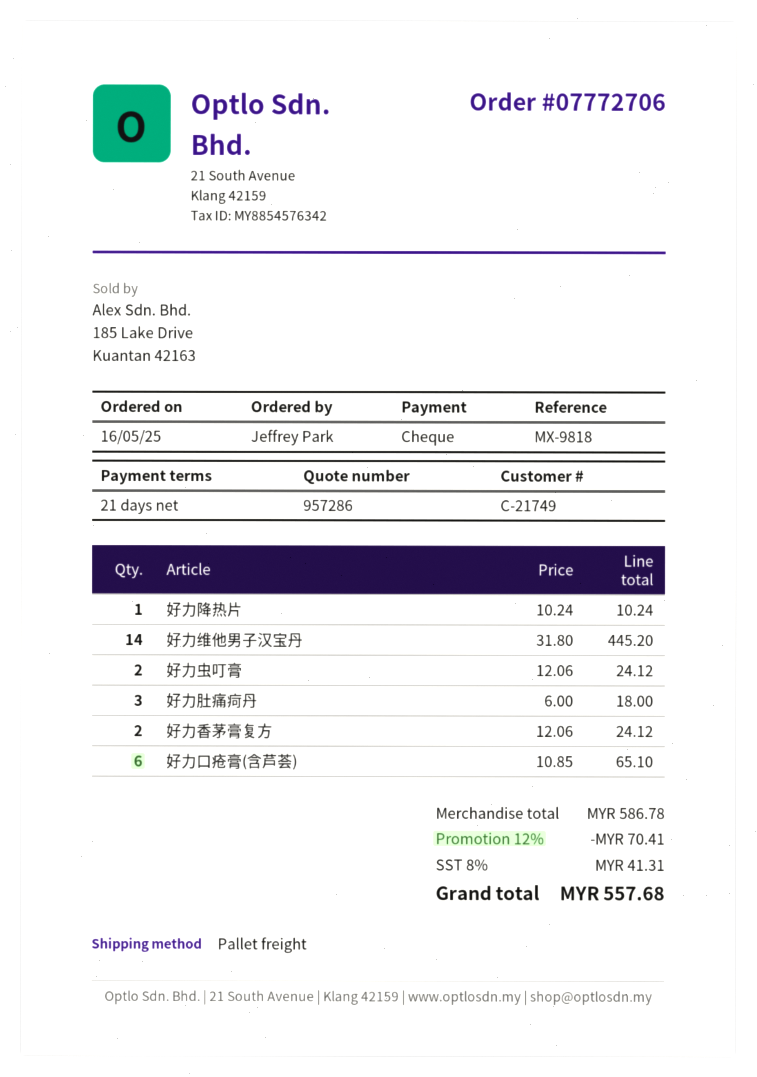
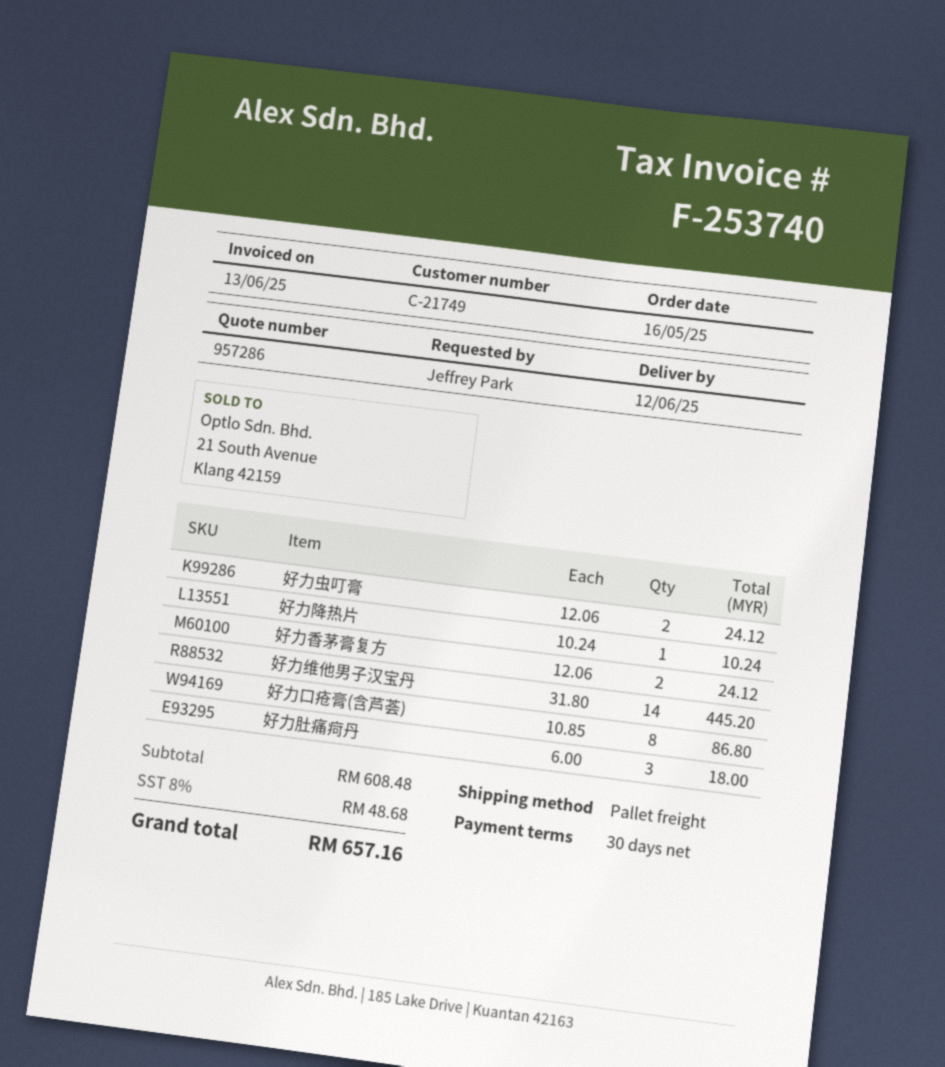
payment terms: 21 days -> 30 days
好力口疮膏(含芦荟): 6 x 10.85 = 65.10 -> 8 x 10.85 = 86.80
subtotal: 586.78 -> 608.48
discount: 12% = 70.41 -> none
tax: 8% = 41.31 -> 8% = 48.68
total: 557.68 -> 657.16

